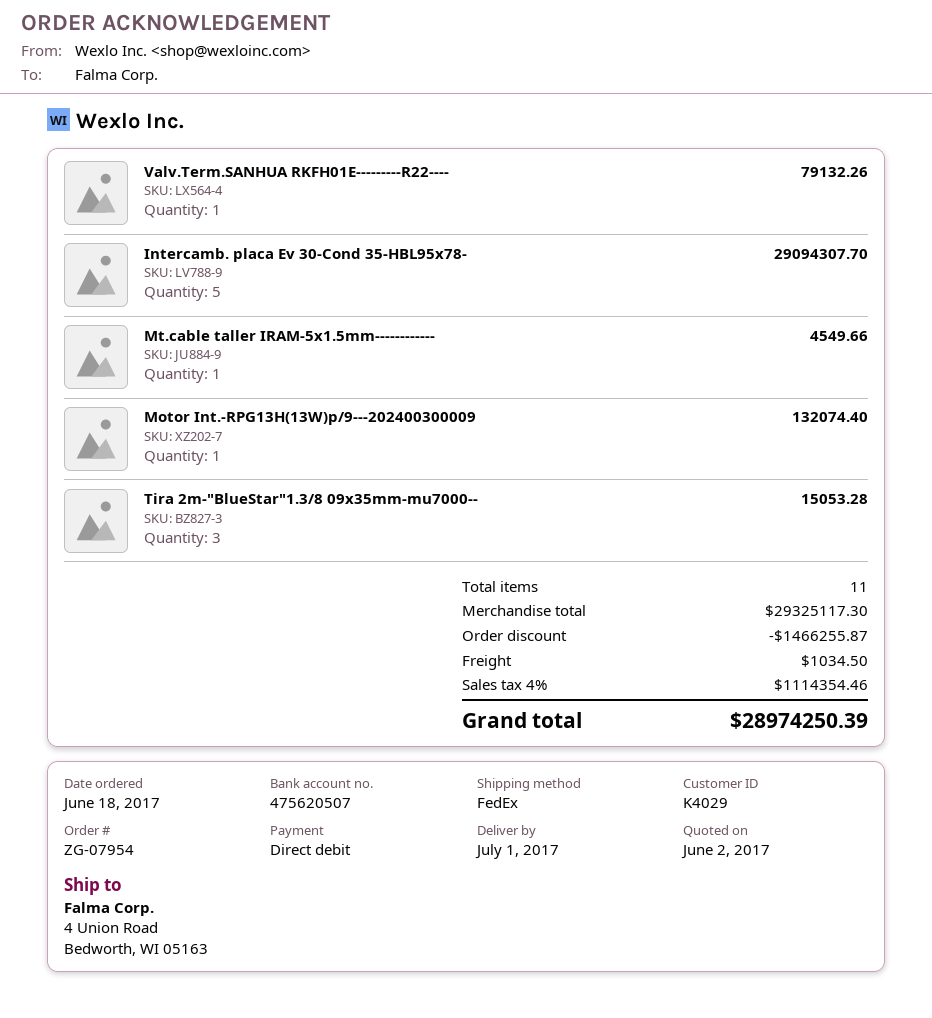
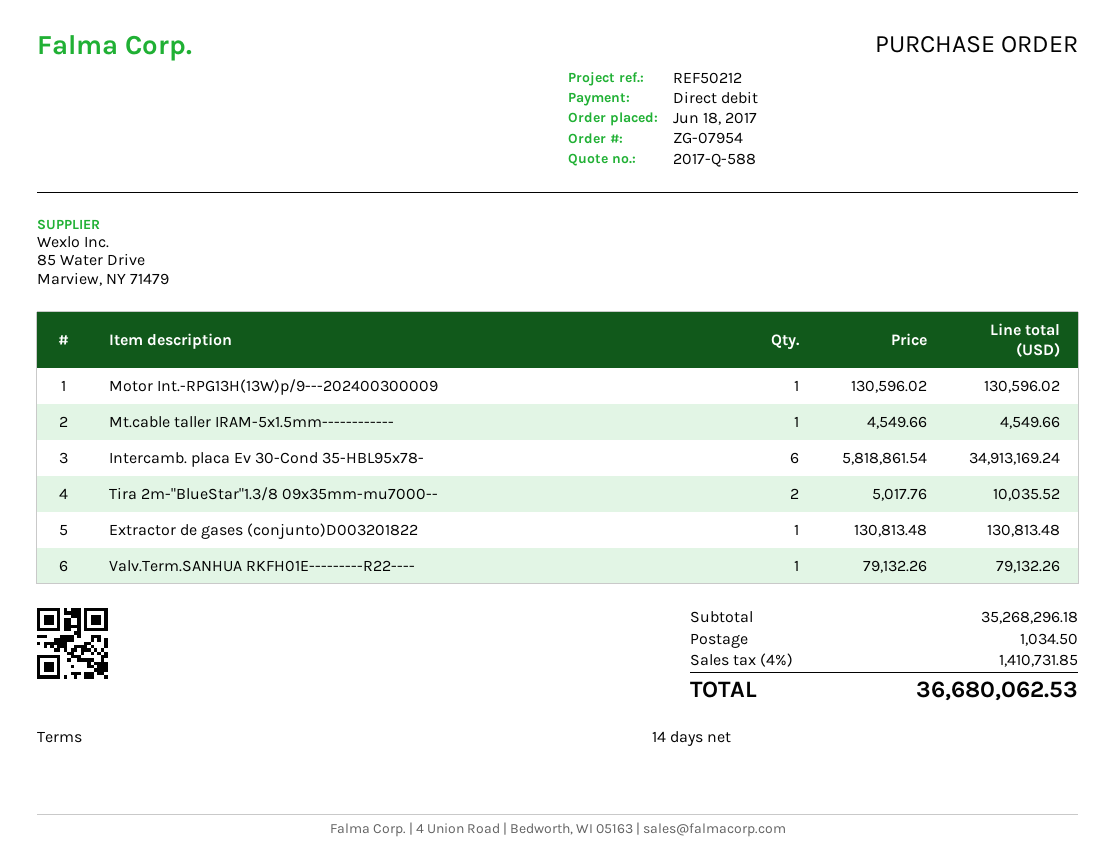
Intercamb. placa Ev 30-Cond 35-HBL95x78-: 5 for 29094307.70 -> 6 for 34913169.24
Motor Int.-RPG13H(13W)p/9---202400300009: 1 for 132074.40 -> 1 for 130596.02
Tira 2m-"BlueStar"1.3/8 09x35mm-mu7000--: 3 for 15053.28 -> 2 for 10035.52
Extractor de gases (conjunto)D003201822: none -> 1 for 130813.48
subtotal: 29325117.30 -> 35268296.18
discount: 1466255.87 -> none
tax: 4% = 1114354.46 -> 4% = 1410731.85
total: 28974250.39 -> 36680062.53

